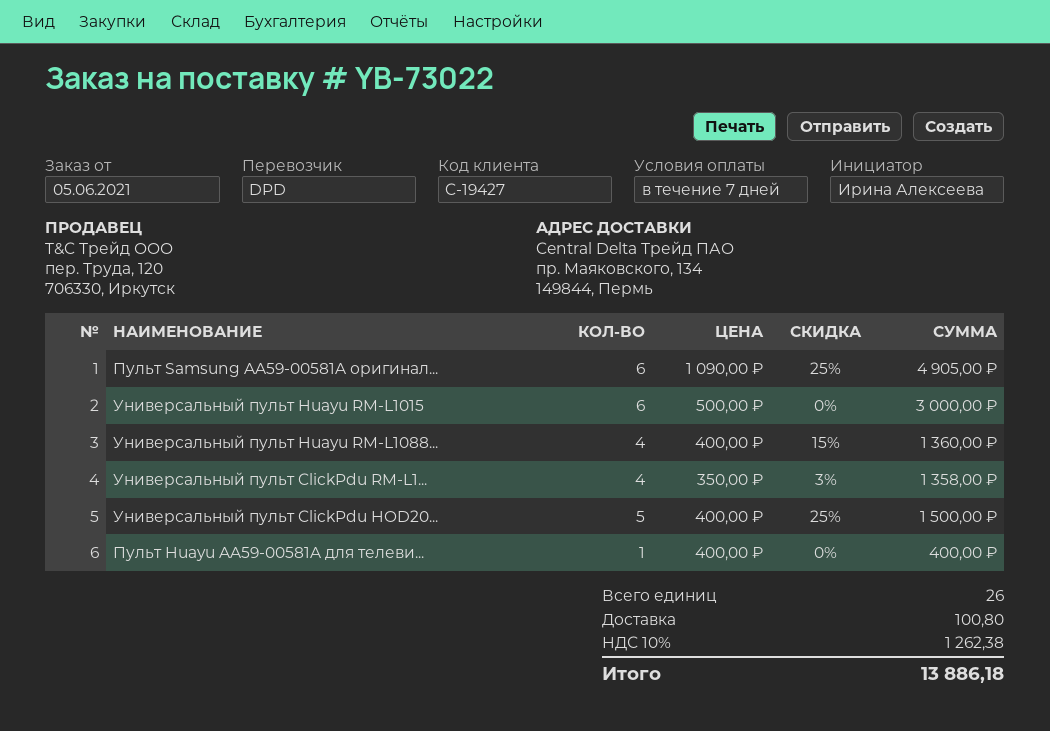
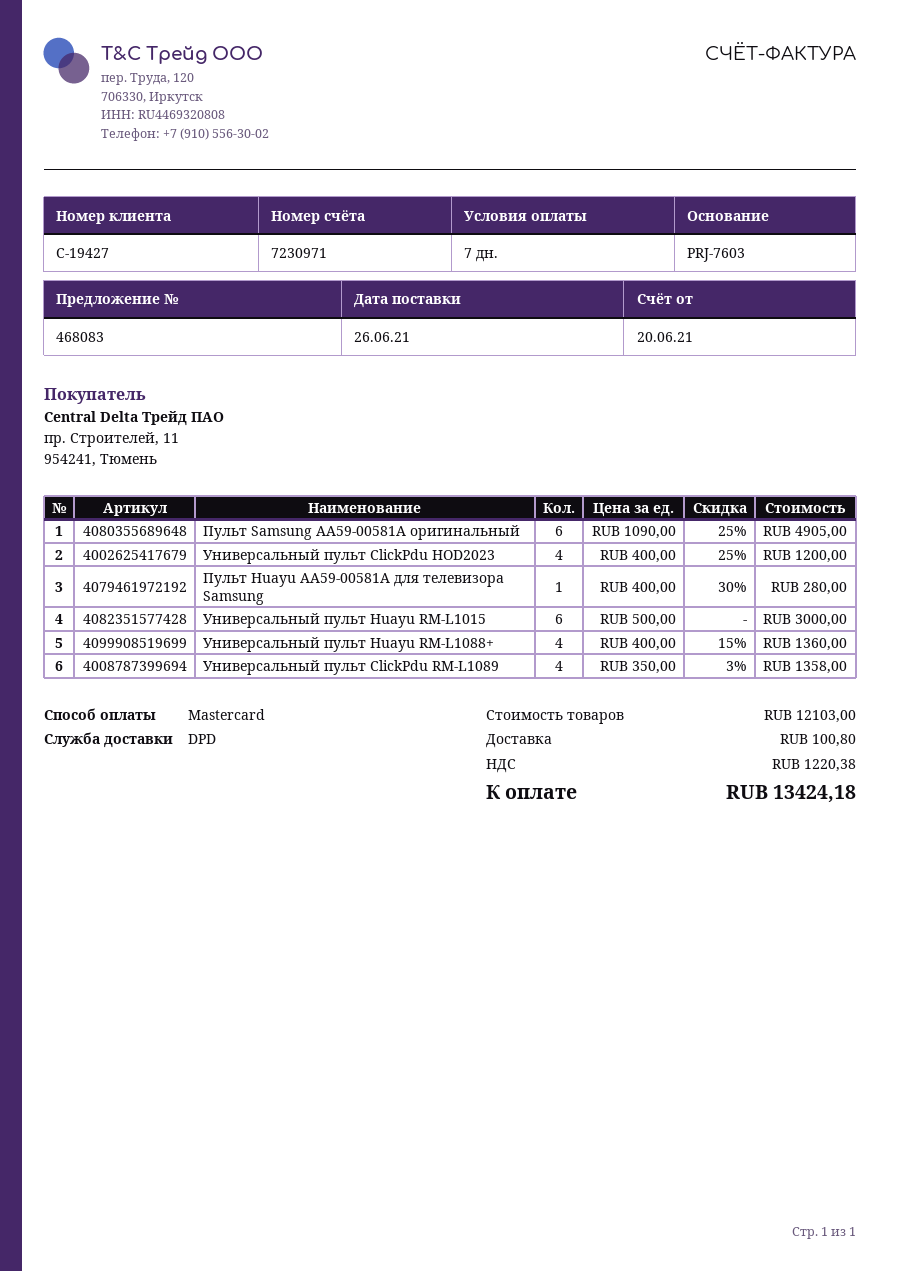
Универсальный пульт ClickPdu HOD20...: 5 x 400.00 - 25% = 1500.00 -> 4 x 400.00 - 25% = 1200.00
Пульт Huayu AA59-00581A для телеви...: 1 x 400.00 = 400.00 -> 1 x 400.00 - 30% = 280.00
tax: 1262.38 -> 1220.38
total: 13886.18 -> 13424.18

